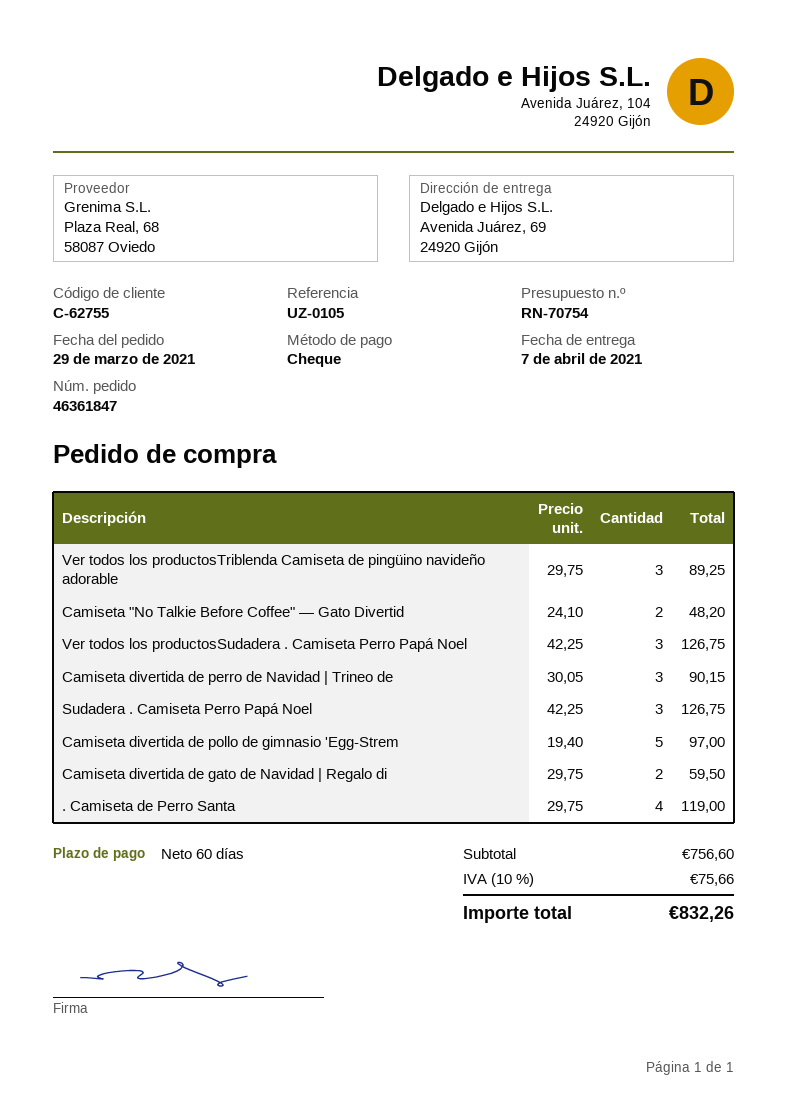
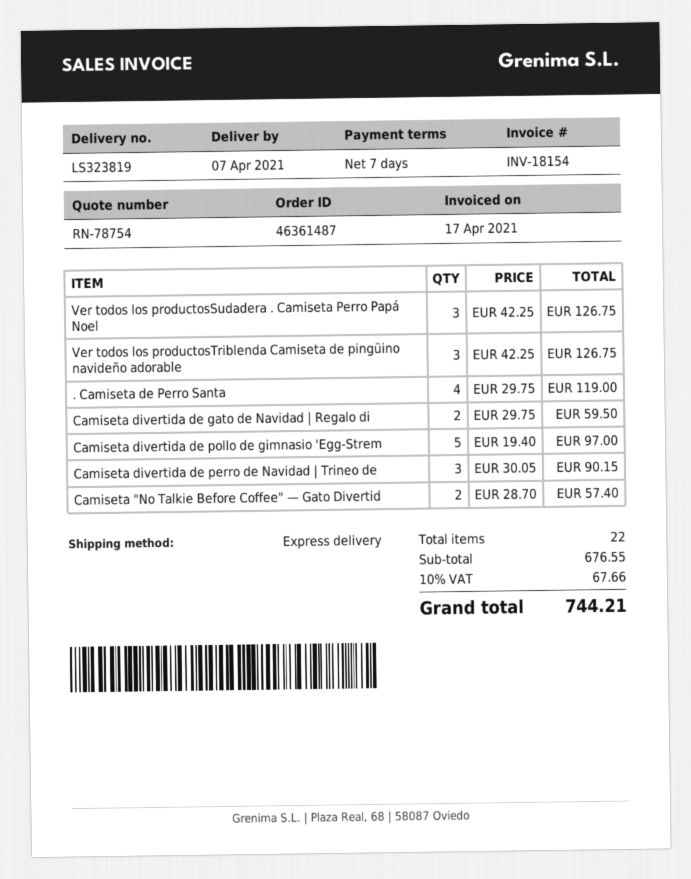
quote number: RN-70754 -> RN-78754
order number: 46361847 -> 46361487
payment terms: 60 days -> 7 days
Ver todos los productosTriblenda Camiseta de pingüino navideño adorable: 3 x 29.75 = 89.25 -> 3 x 42.25 = 126.75
Camiseta "No Talkie Before Coffee" — Gato Divertid: 2 x 24.10 = 48.20 -> 2 x 28.70 = 57.40
Sudadera . Camiseta Perro Papá Noel: 3 x 42.25 = 126.75 -> none
subtotal: 756.60 -> 676.55
tax: 10% = 75.66 -> 10% = 67.66
total: 832.26 -> 744.21

